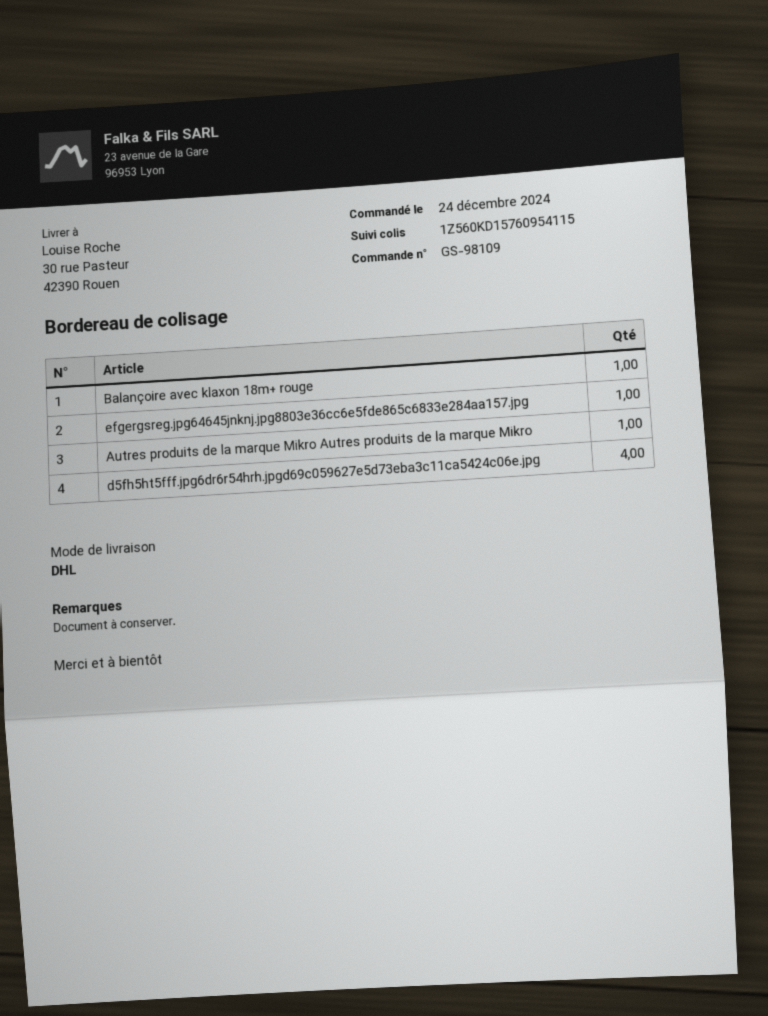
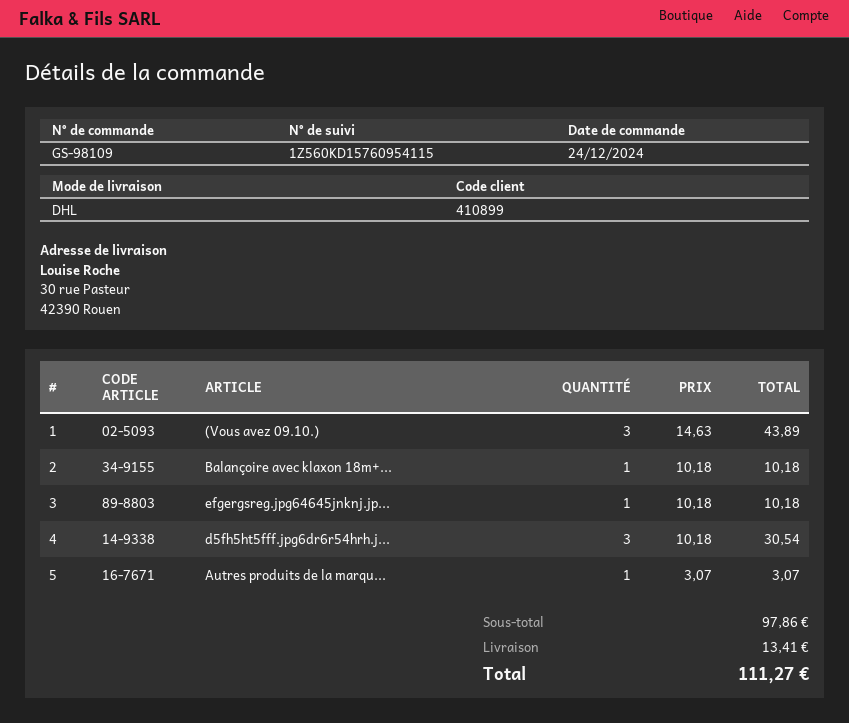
d5fh5ht5fff.jpg6dr6r54hrh.jpgd69c059627e5d73eba3c11ca5424c06e.jpg: 4 -> 3
(Vous avez 09.10.): none -> 3

